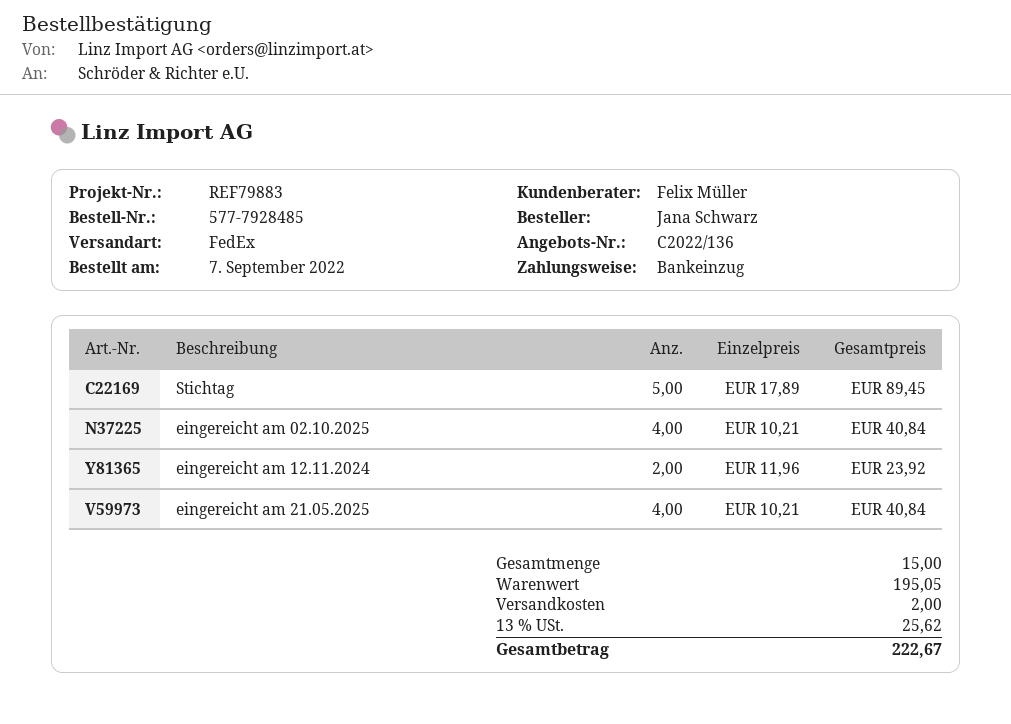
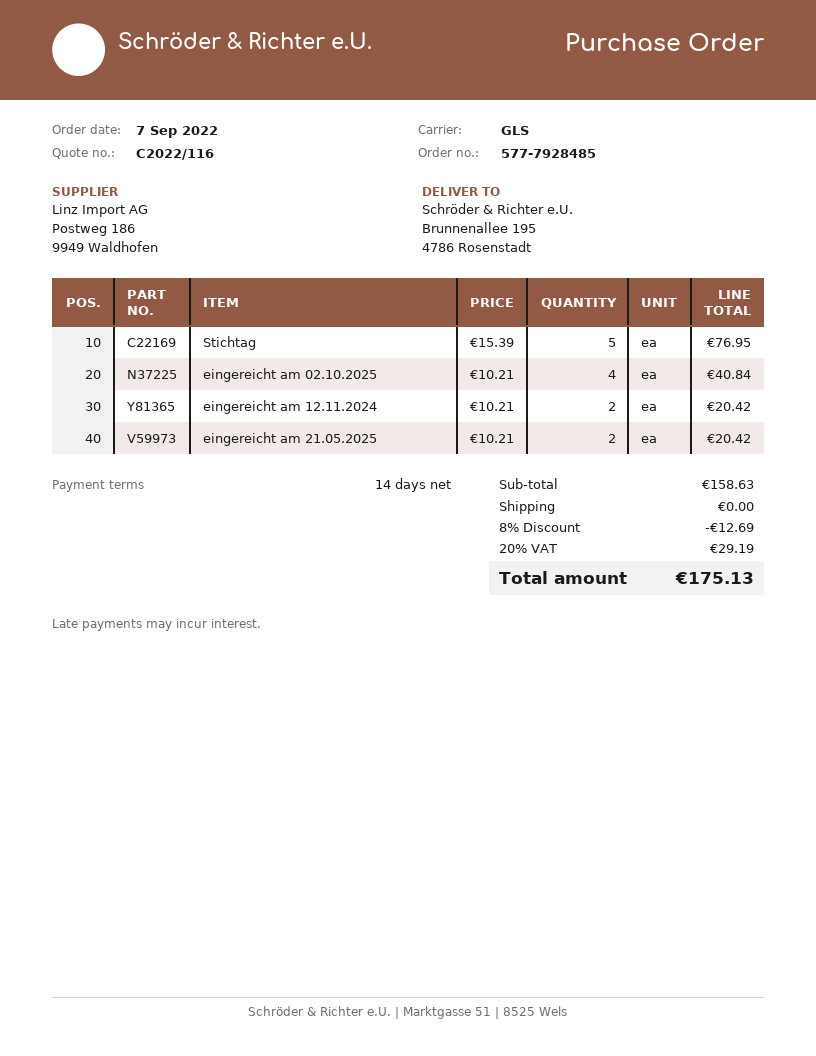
quote number: C2022/136 -> C2022/116
shipping method: FedEx -> GLS
Stichtag: 5 x 17.89 = 89.45 -> 5 x 15.39 = 76.95
eingereicht am 12.11.2024: 2 x 11.96 = 23.92 -> 2 x 10.21 = 20.42
eingereicht am 21.05.2025: 4 x 10.21 = 40.84 -> 2 x 10.21 = 20.42
subtotal: 195.05 -> 158.63
discount: none -> 8% = 12.69
shipping: 2.00 -> 0.00
tax: 13% = 25.62 -> 20% = 29.19
total: 222.67 -> 175.13

